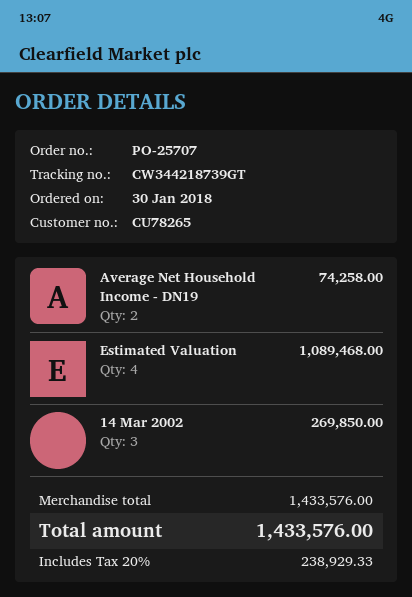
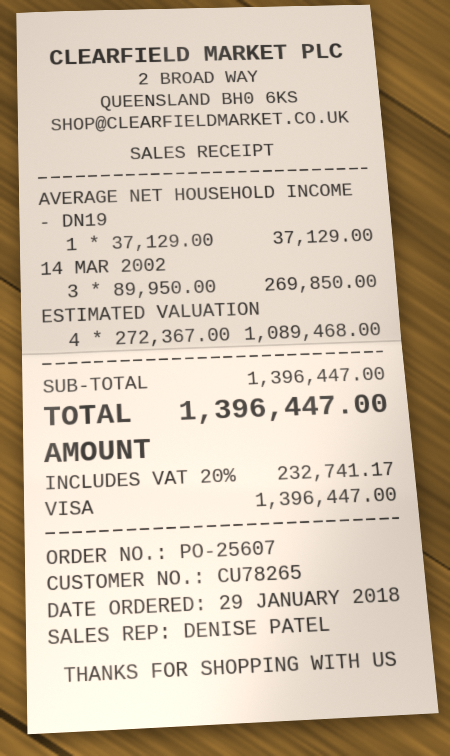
order number: PO-25707 -> PO-25607
order date: 2018-01-30 -> 2018-01-29
Average Net Household Income - DN19: 2 for 74258.00 -> 1 for 37129.00
subtotal: 1433576.00 -> 1396447.00
tax: 20% = 238929.33 -> 20% = 232741.17
total: 1433576.00 -> 1396447.00

